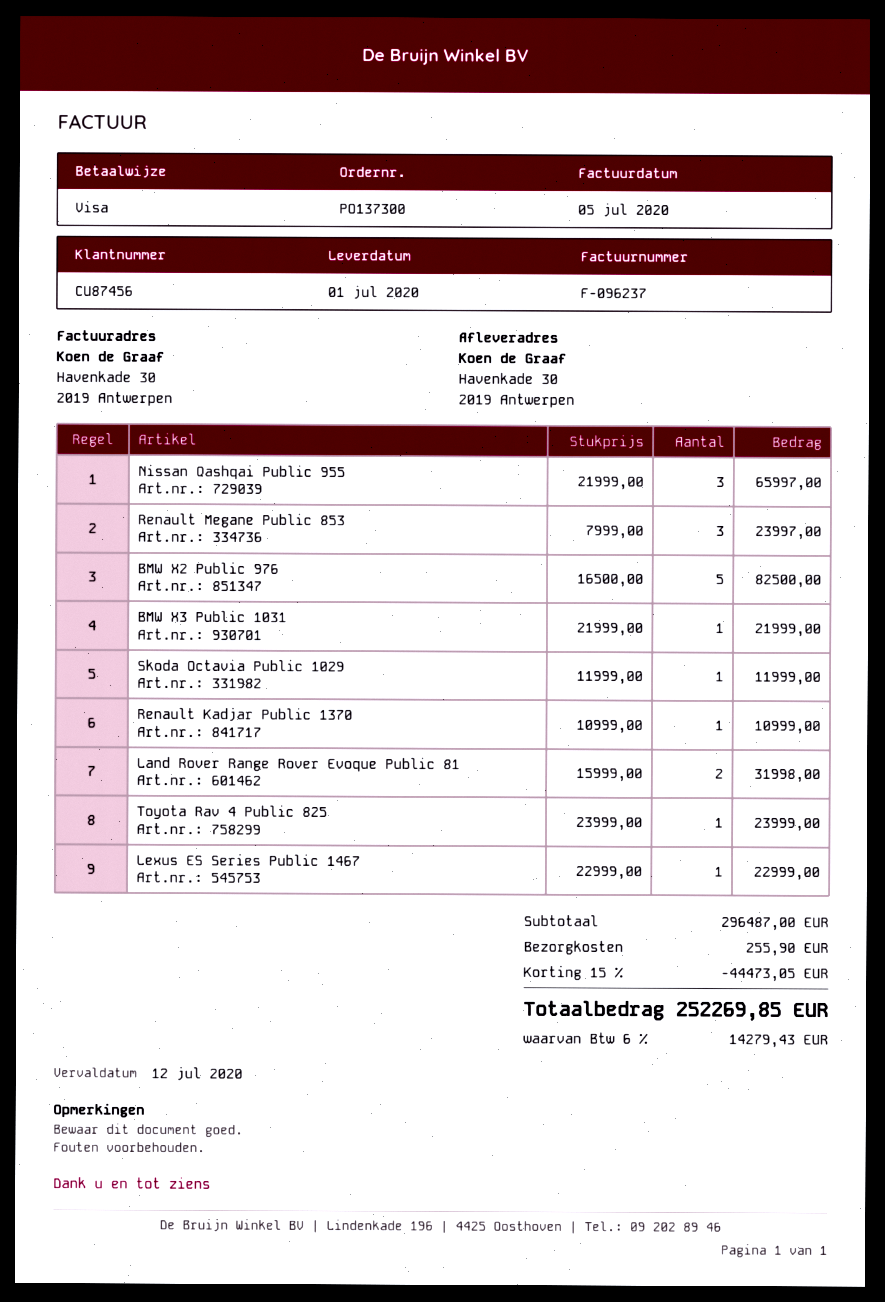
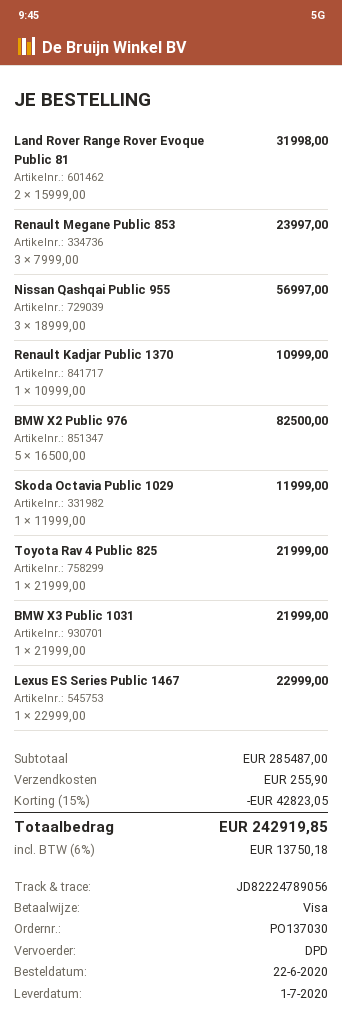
order number: PO137300 -> PO137030
Nissan Qashqai Public 955: 3 x 21999.00 = 65997.00 -> 3 x 18999.00 = 56997.00
Toyota Rav 4 Public 825: 1 x 23999.00 = 23999.00 -> 1 x 21999.00 = 21999.00
subtotal: 296487.00 -> 285487.00
discount: 15% = 44473.05 -> 15% = 42823.05
tax: 6% = 14279.43 -> 6% = 13750.18
total: 252269.85 -> 242919.85

